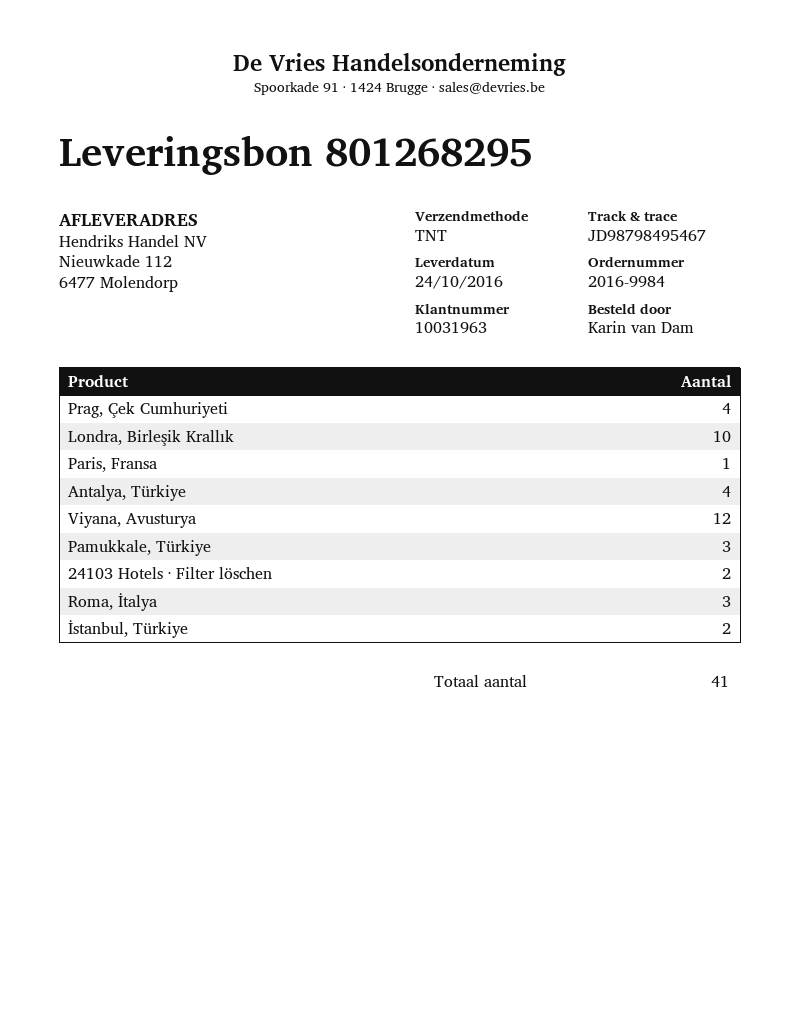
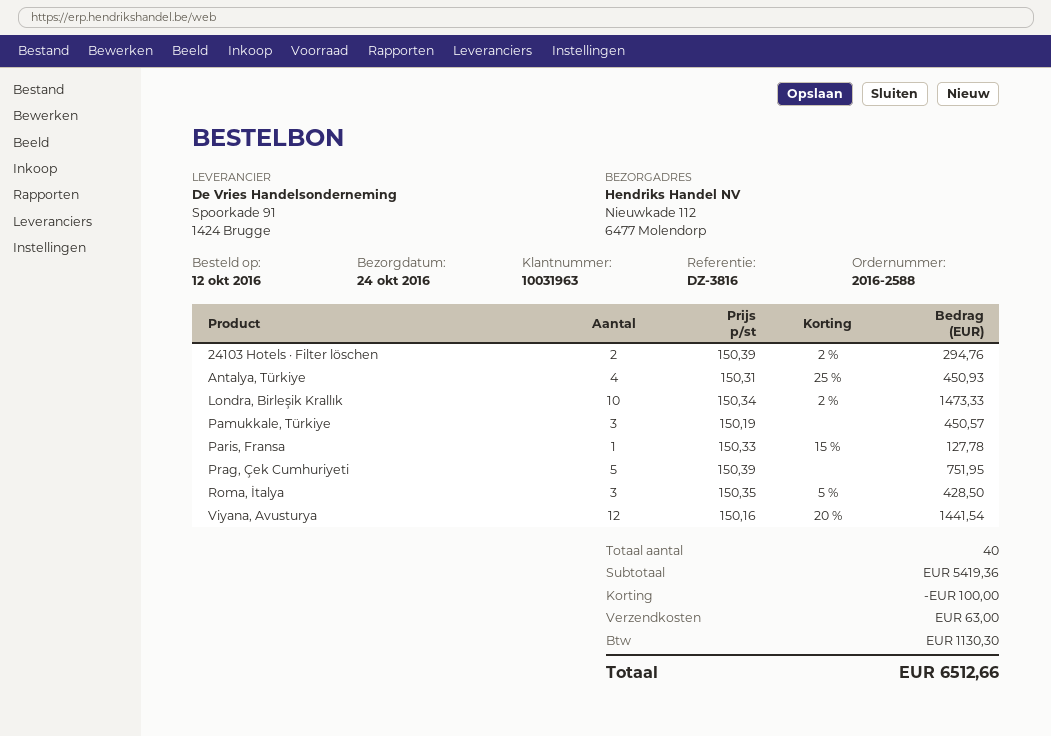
order number: 2016-9984 -> 2016-2588
Prag, Çek Cumhuriyeti: 4 -> 5
İstanbul, Türkiye: 2 -> none
total quantity: 41 -> 40

